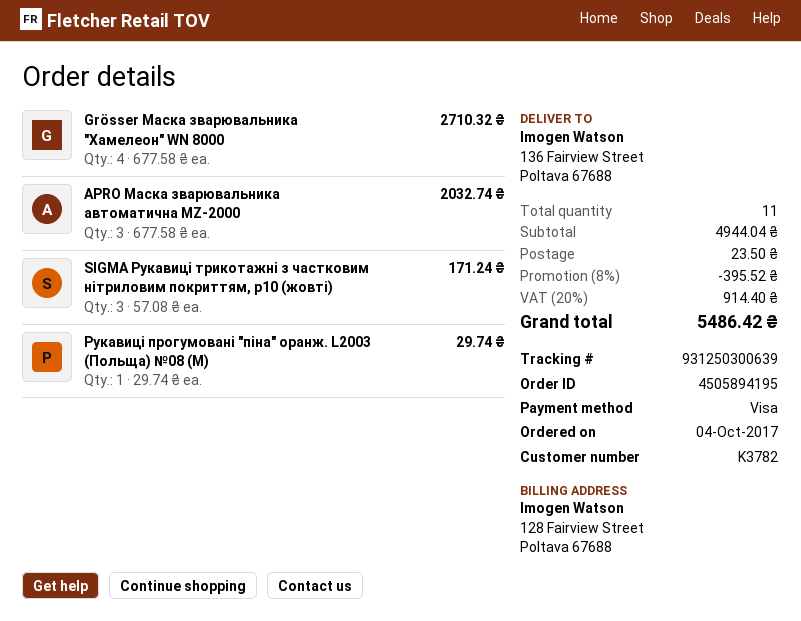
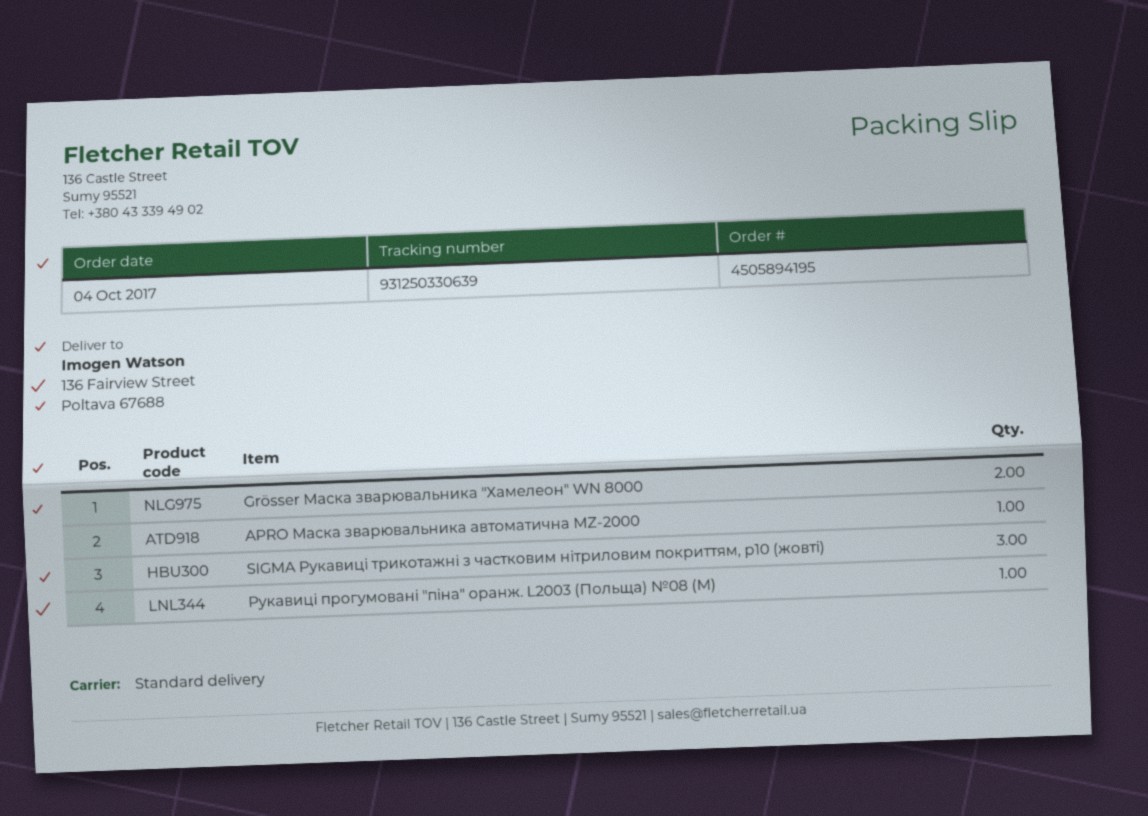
tracking number: 931250300639 -> 931250330639
Grösser Маска зварювальника "Хамелеон" WN 8000: 4 -> 2
APRO Маска зварювальника автоматична MZ-2000: 3 -> 1

